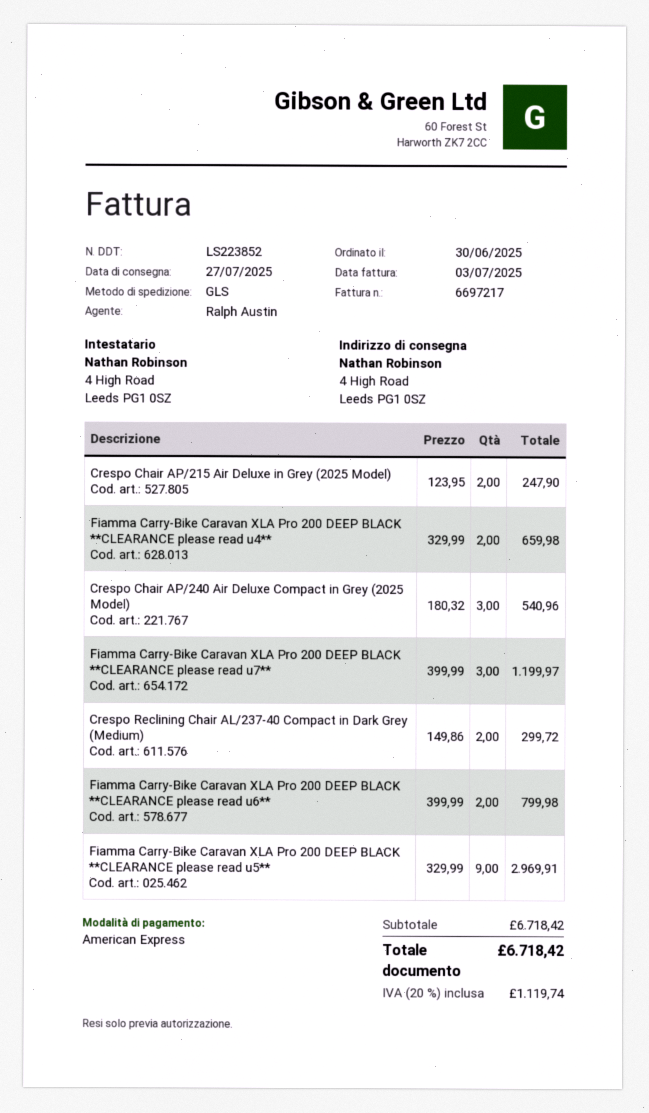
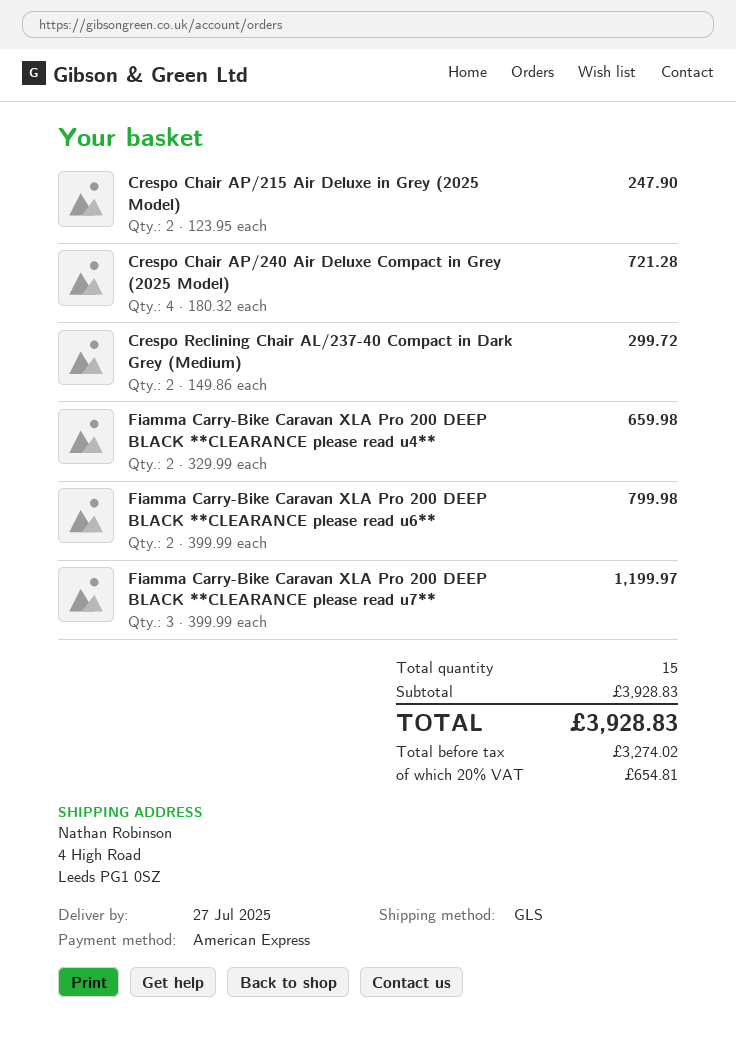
Crespo Chair AP/240 Air Deluxe Compact in Grey (2025 Model): 3 x 180.32 = 540.96 -> 4 x 180.32 = 721.28
Fiamma Carry-Bike Caravan XLA Pro 200 DEEP BLACK **CLEARANCE please read u5**: 9 x 329.99 = 2969.91 -> none
subtotal: 6718.42 -> 3928.83
tax: 20% = 1119.74 -> 20% = 654.81
total: 6718.42 -> 3928.83

